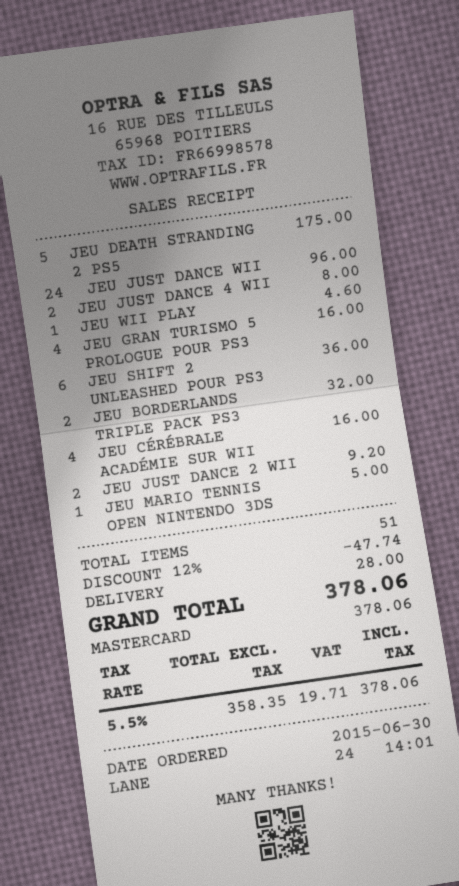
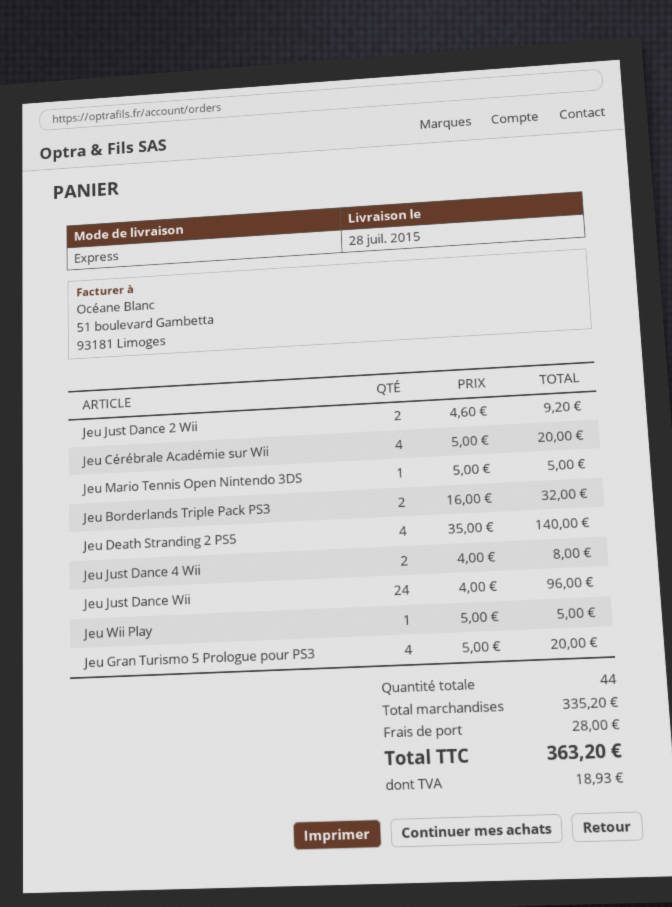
JEU DEATH STRANDING 2 PS5: 5 for 175.00 -> 4 for 140.00
JEU WII PLAY: 1 for 4.60 -> 1 for 5.00
JEU GRAN TURISMO 5 PROLOGUE POUR PS3: 4 for 16.00 -> 4 for 20.00
JEU SHIFT 2 UNLEASHED POUR PS3: 6 for 36.00 -> none
JEU CÉRÉBRALE ACADÉMIE SUR WII: 4 for 16.00 -> 4 for 20.00
total quantity: 51 -> 44
discount: 12% = 47.74 -> none
tax: 19.71 -> 18.93
total: 378.06 -> 363.20

